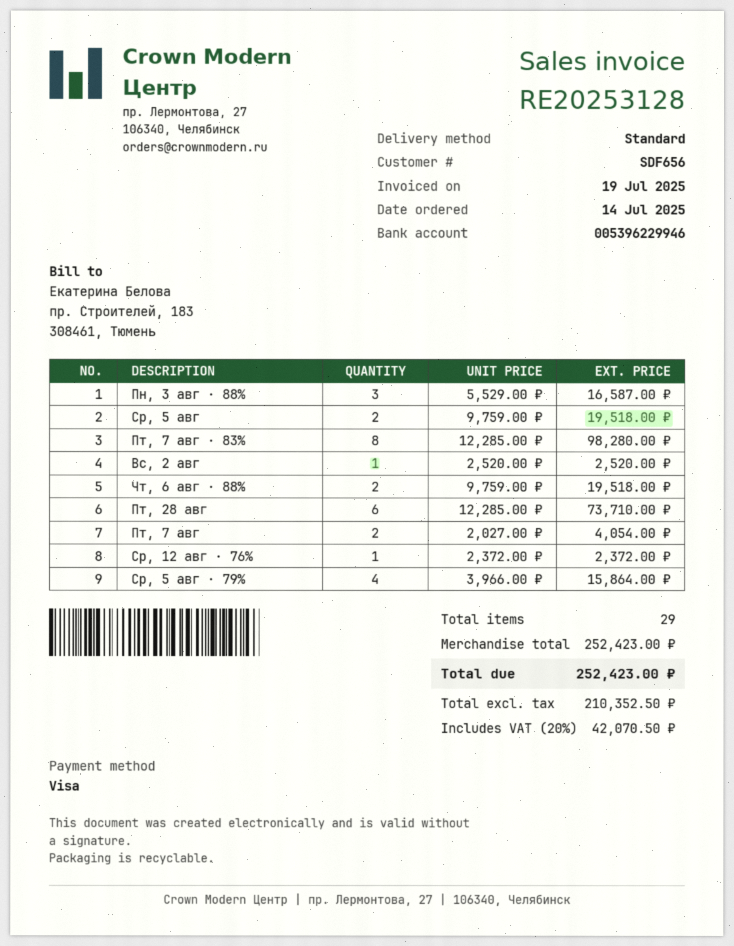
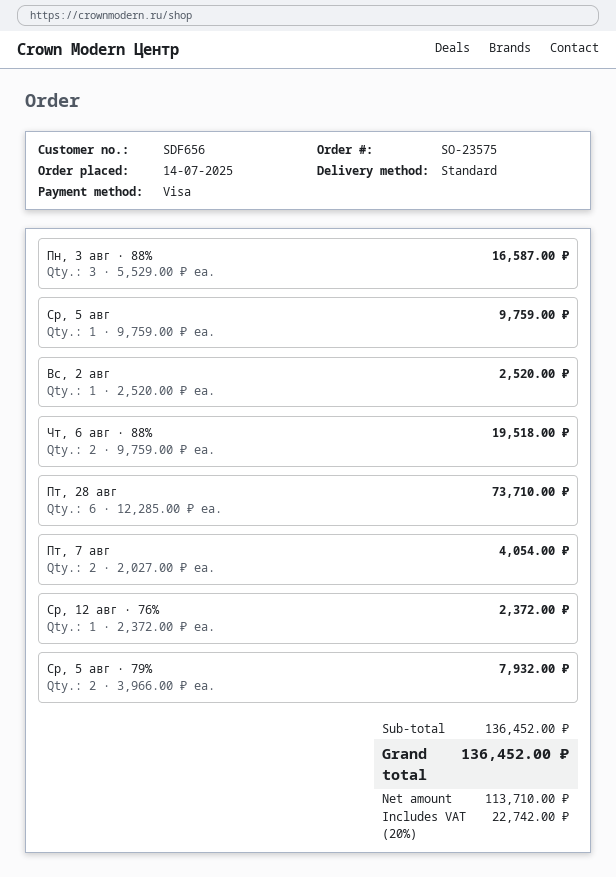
Ср, 5 авг: 2 x 9759.00 = 19518.00 -> 1 x 9759.00 = 9759.00
Пт, 7 авг · 83%: 8 x 12285.00 = 98280.00 -> none
Ср, 5 авг · 79%: 4 x 3966.00 = 15864.00 -> 2 x 3966.00 = 7932.00
subtotal: 252423.00 -> 136452.00
net: 210352.50 -> 113710.00
tax: 20% = 42070.50 -> 20% = 22742.00
total: 252423.00 -> 136452.00

